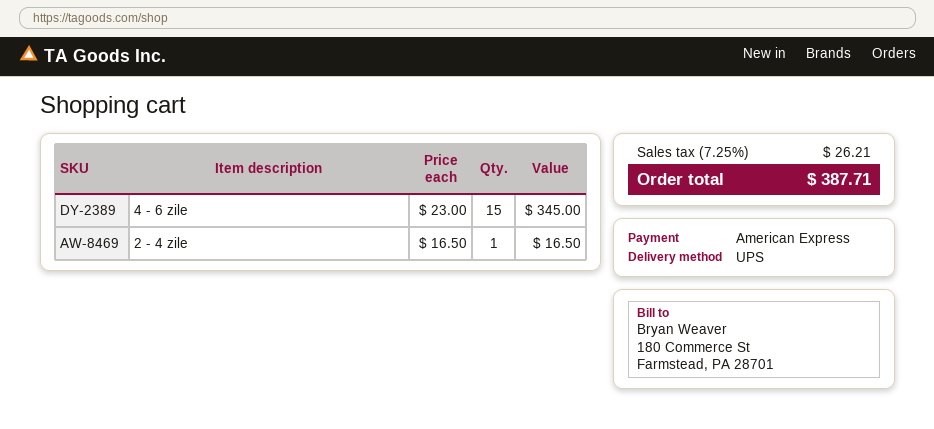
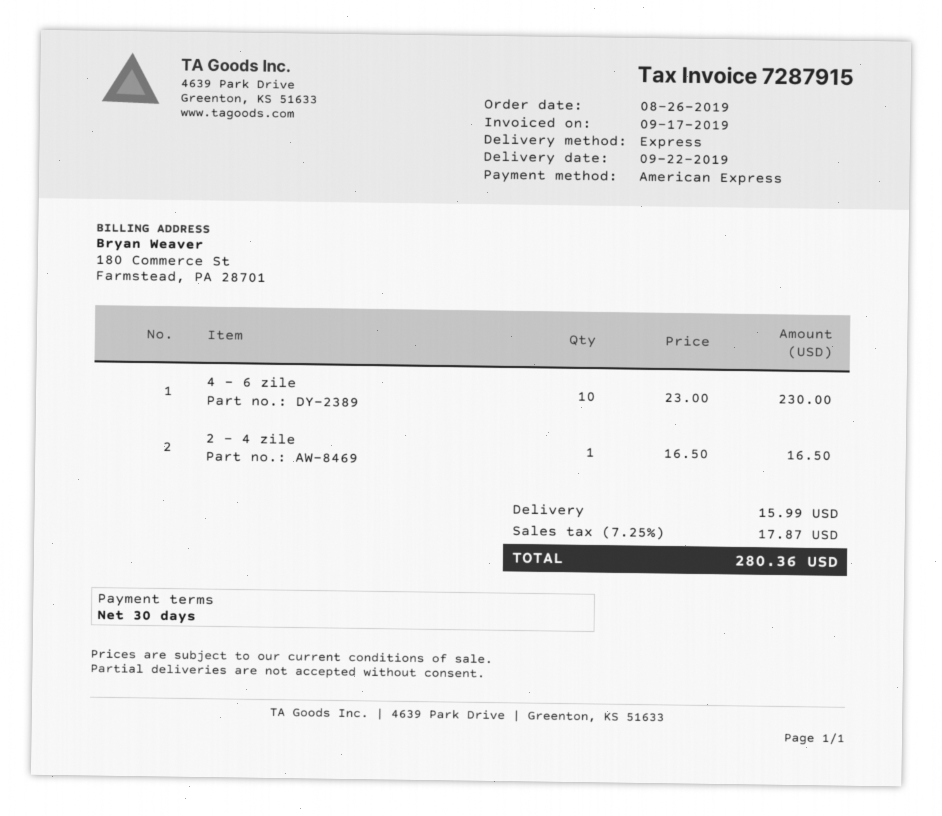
shipping method: UPS -> express
4 - 6 zile: 15 x 23.00 = 345.00 -> 10 x 23.00 = 230.00
shipping: none -> 15.99
tax: 7.25% = 26.21 -> 7.25% = 17.87
total: 387.71 -> 280.36

